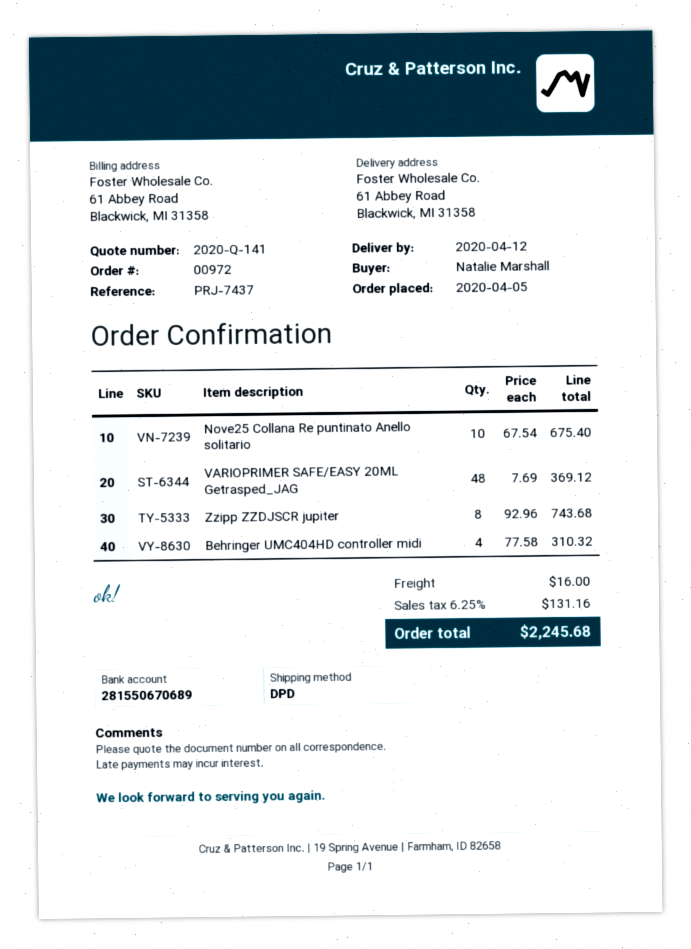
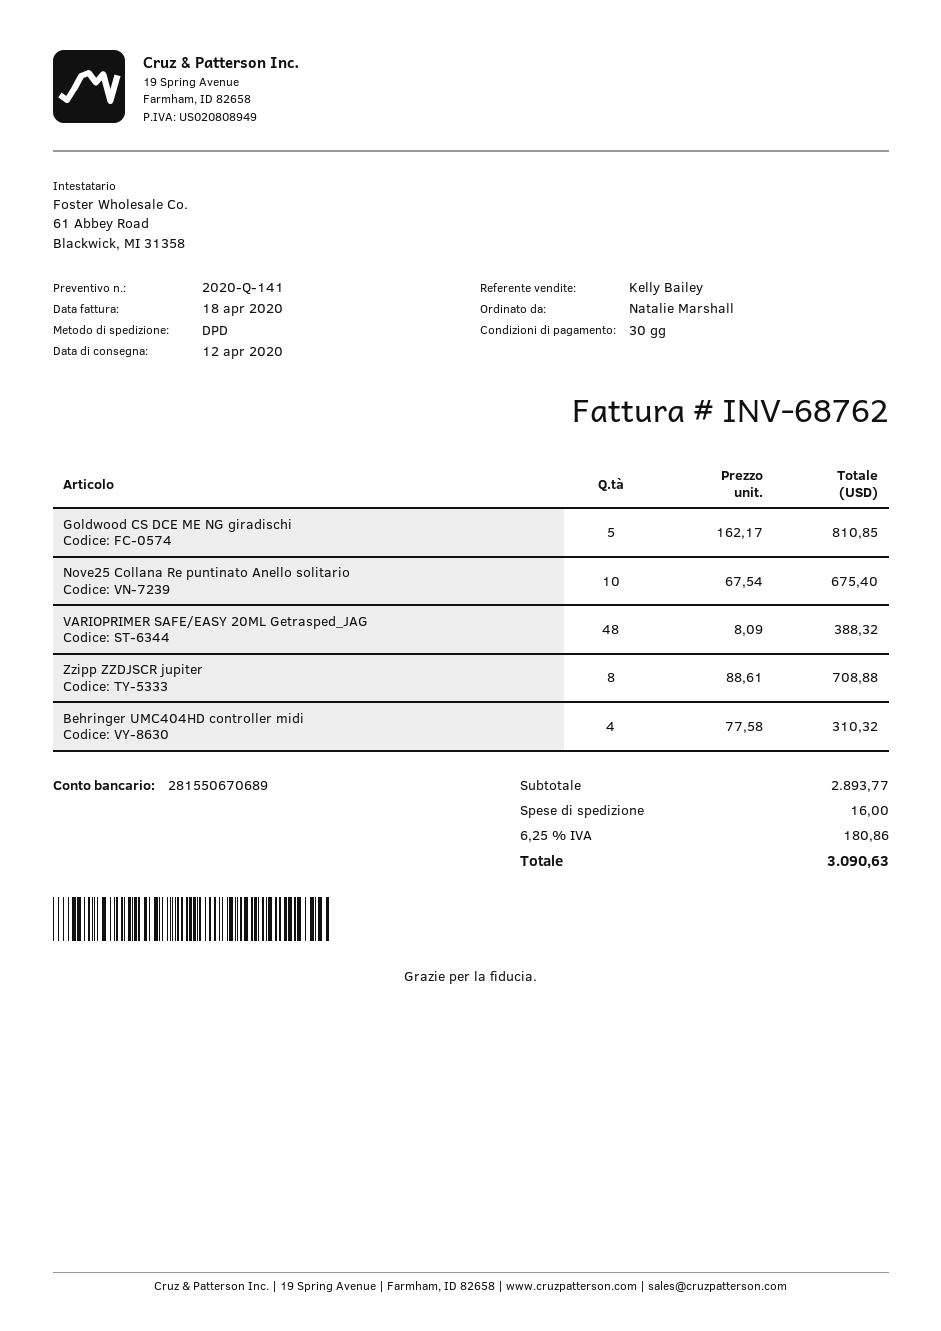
VARIOPRIMER SAFE/EASY 20ML Getrasped_JAG: 48 x 7.69 = 369.12 -> 48 x 8.09 = 388.32
Zzipp ZZDJSCR jupiter: 8 x 92.96 = 743.68 -> 8 x 88.61 = 708.88
Goldwood CS DCE ME NG giradischi: none -> 5 x 162.17 = 810.85
tax: 6.25% = 131.16 -> 6.25% = 180.86
total: 2245.68 -> 3090.63

